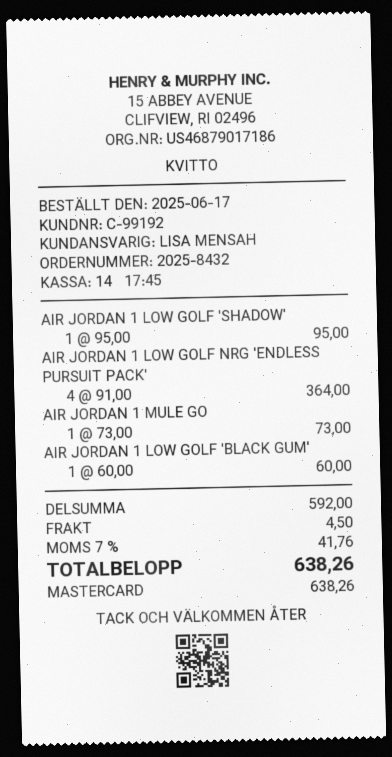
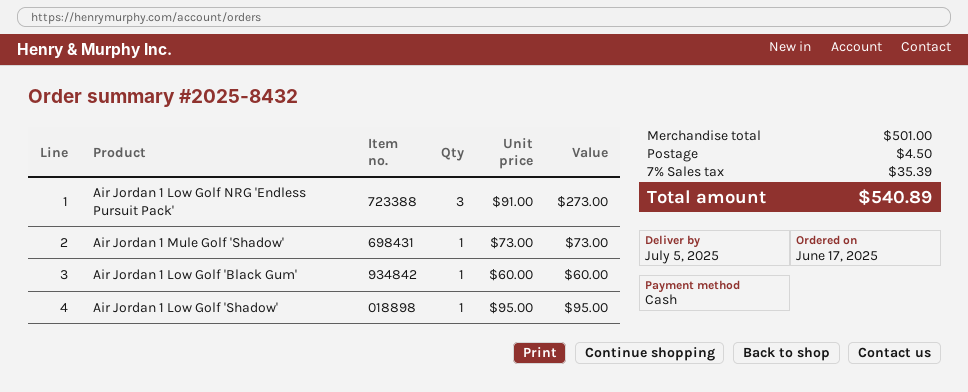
payment method: Mastercard -> cash
AIR JORDAN 1 LOW GOLF NRG 'ENDLESS PURSUIT PACK': 4 x 91.00 = 364.00 -> 3 x 91.00 = 273.00
subtotal: 592.00 -> 501.00
tax: 7% = 41.76 -> 7% = 35.39
total: 638.26 -> 540.89

